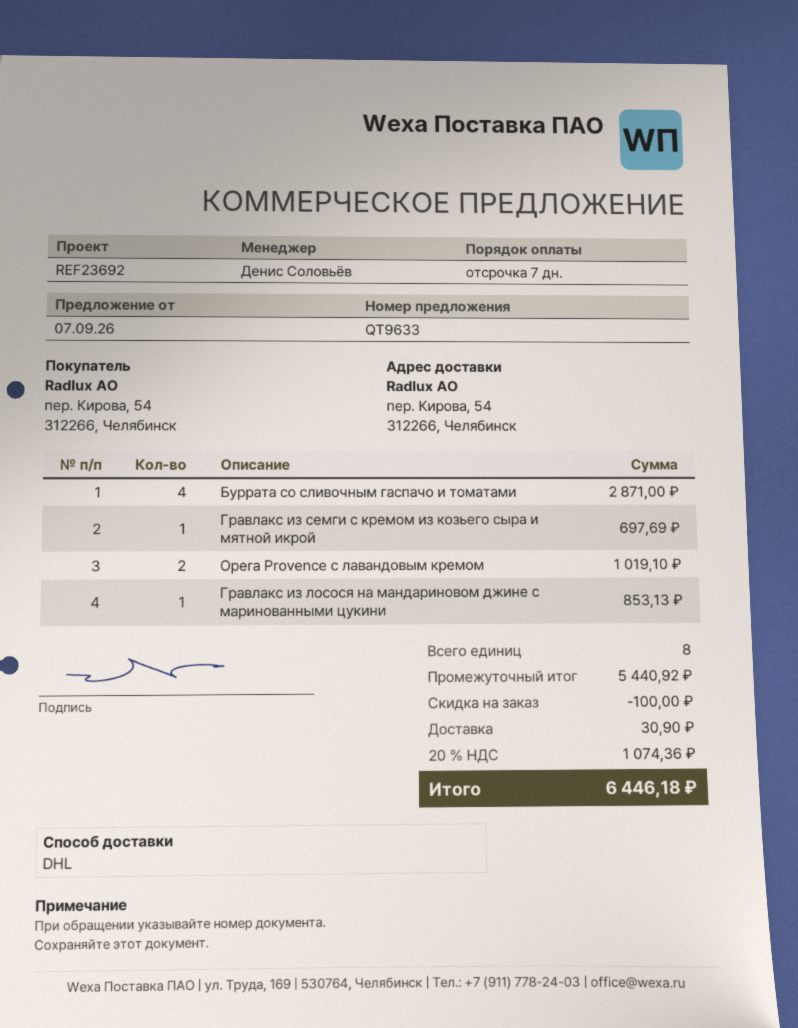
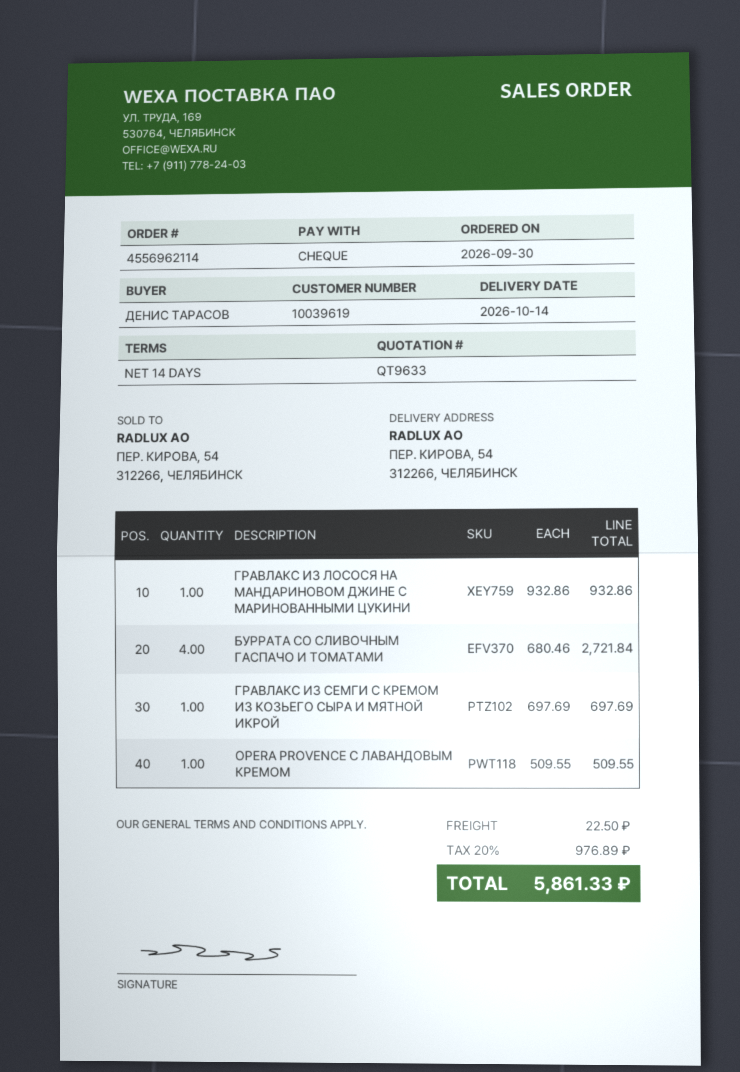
payment terms: 7 days -> 14 days
Буррата cо сливочным гаспачо и томатами: 4 for 2871.00 -> 4 for 2721.84
Opera Provence с лавандовым кремом: 2 for 1019.10 -> 1 for 509.55
Гравлакс из лосося на мандариновом джине с маринованными цукини: 1 for 853.13 -> 1 for 932.86
discount: 100.00 -> none
shipping: 30.90 -> 22.50
tax: 20% = 1074.36 -> 20% = 976.89
total: 6446.18 -> 5861.33

